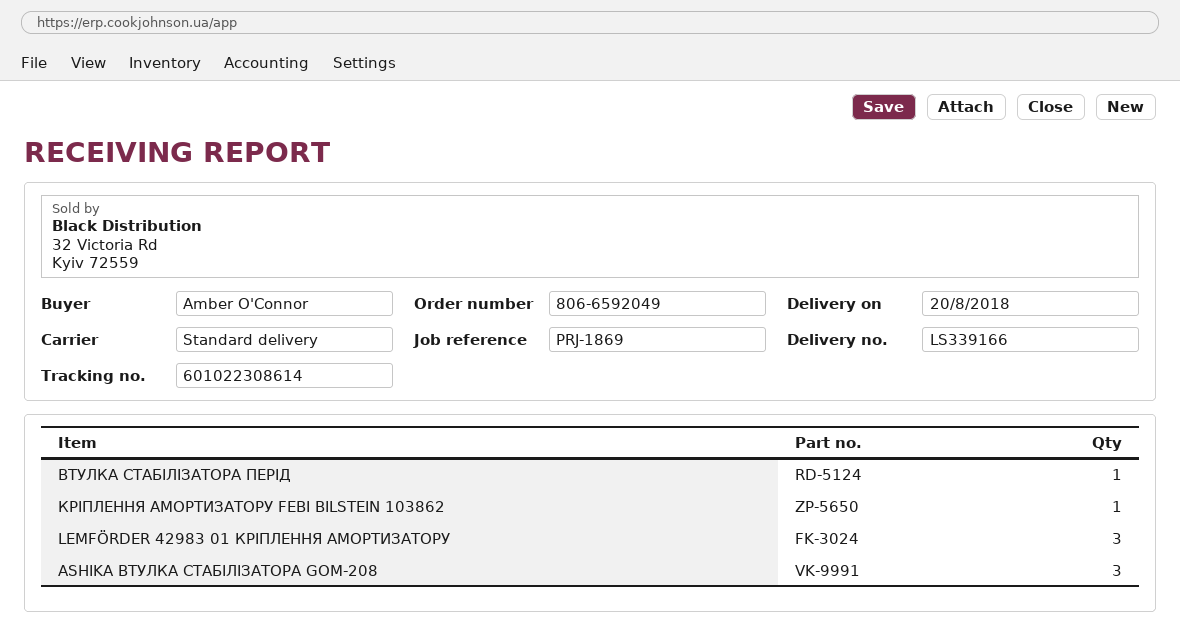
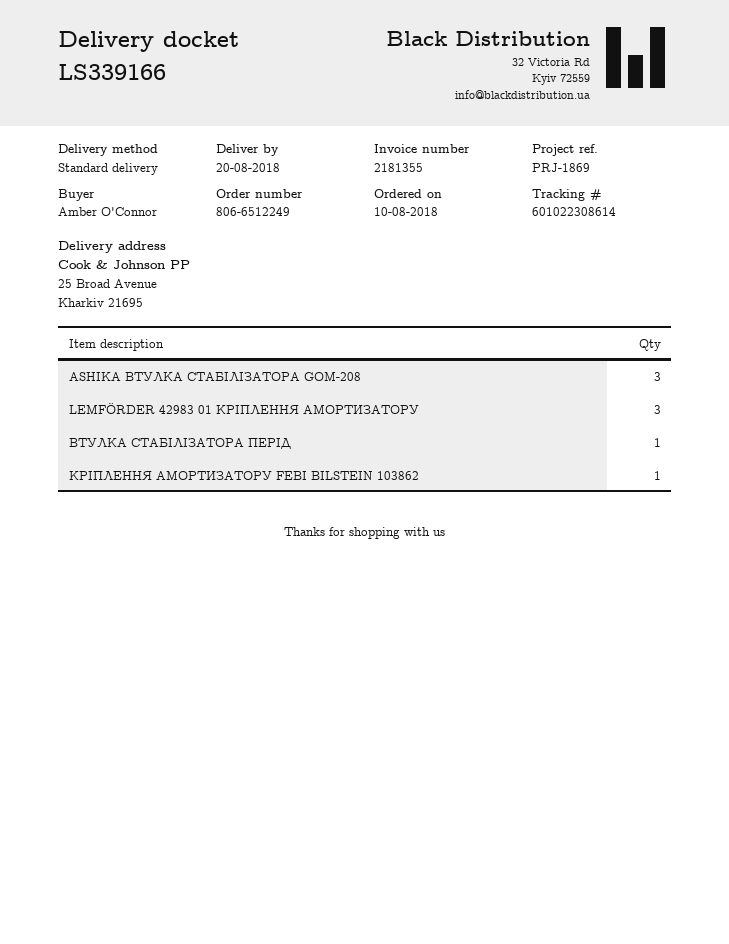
order number: 806-6592049 -> 806-6512249

